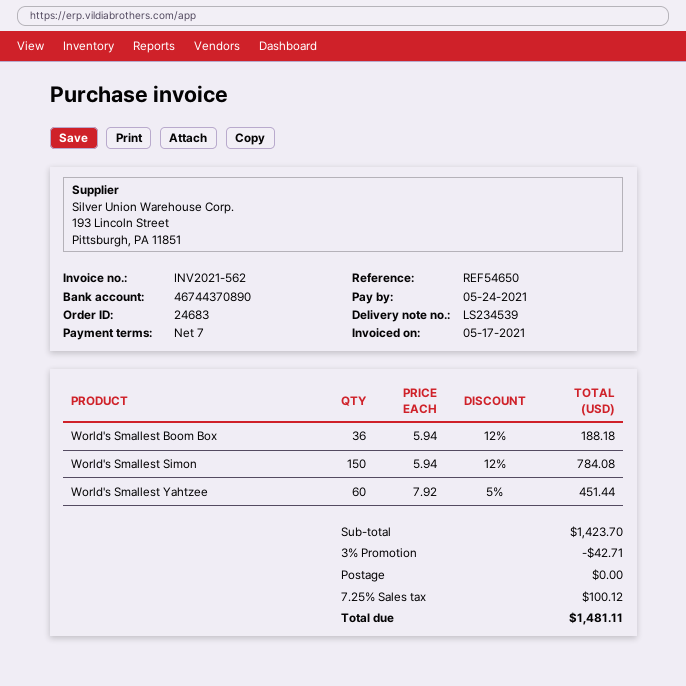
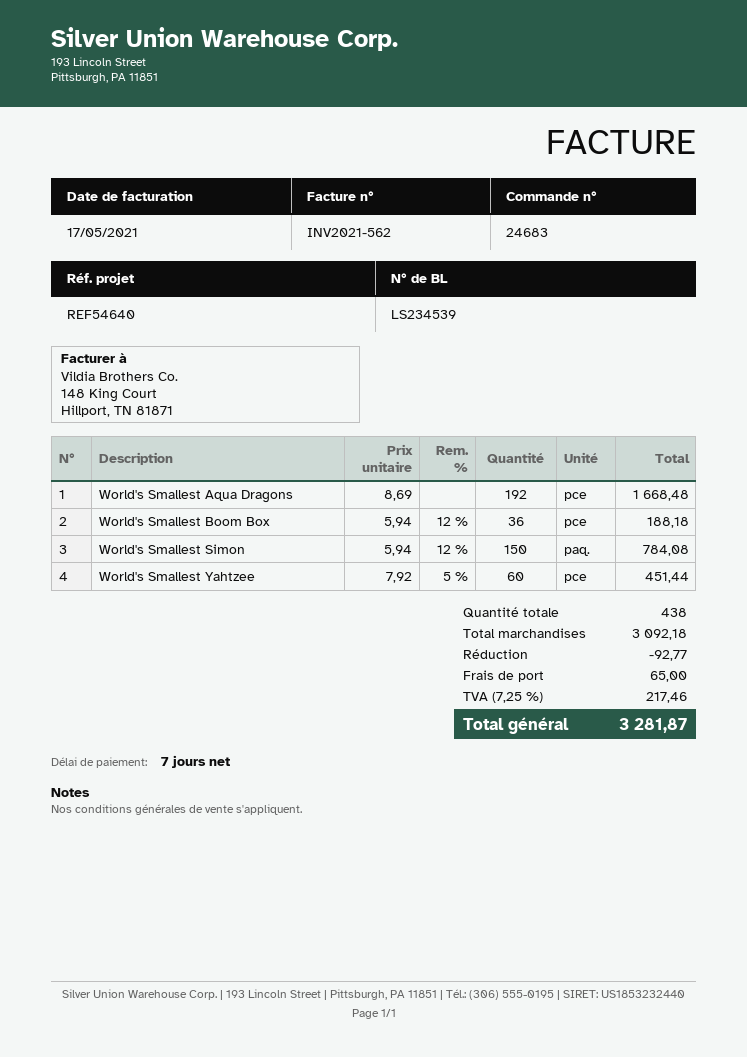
reference: REF54650 -> REF54640
World's Smallest Aqua Dragons: none -> 192 x 8.69 = 1668.48
subtotal: 1423.70 -> 3092.18
discount: 42.71 -> 92.77
shipping: 0.00 -> 65.00
tax: 7.25% = 100.12 -> 7.25% = 217.46
total: 1481.11 -> 3281.87

